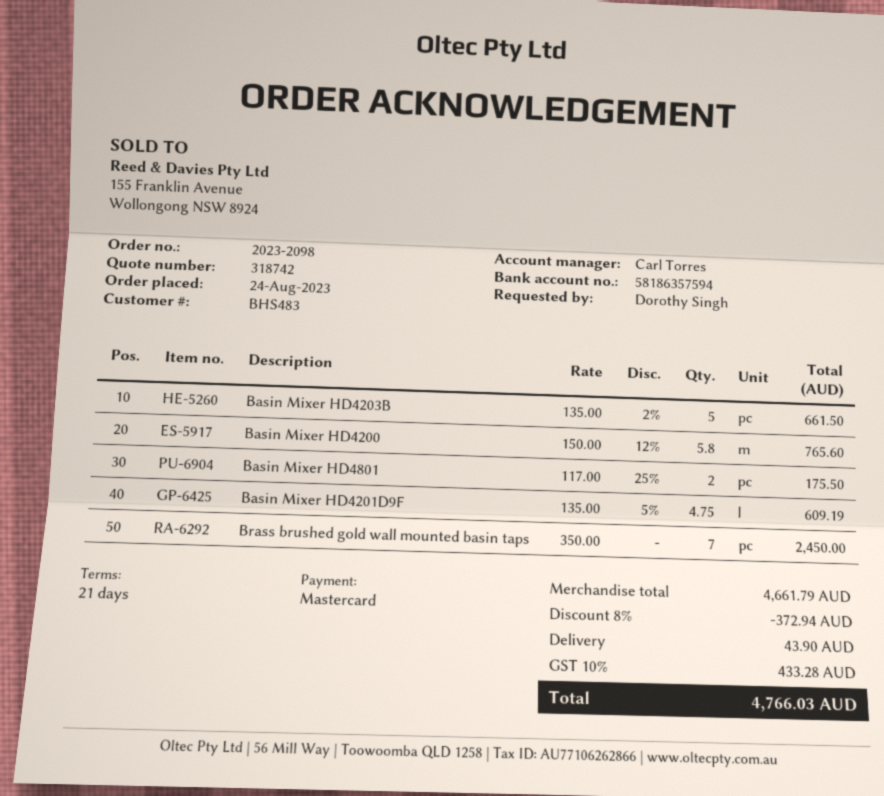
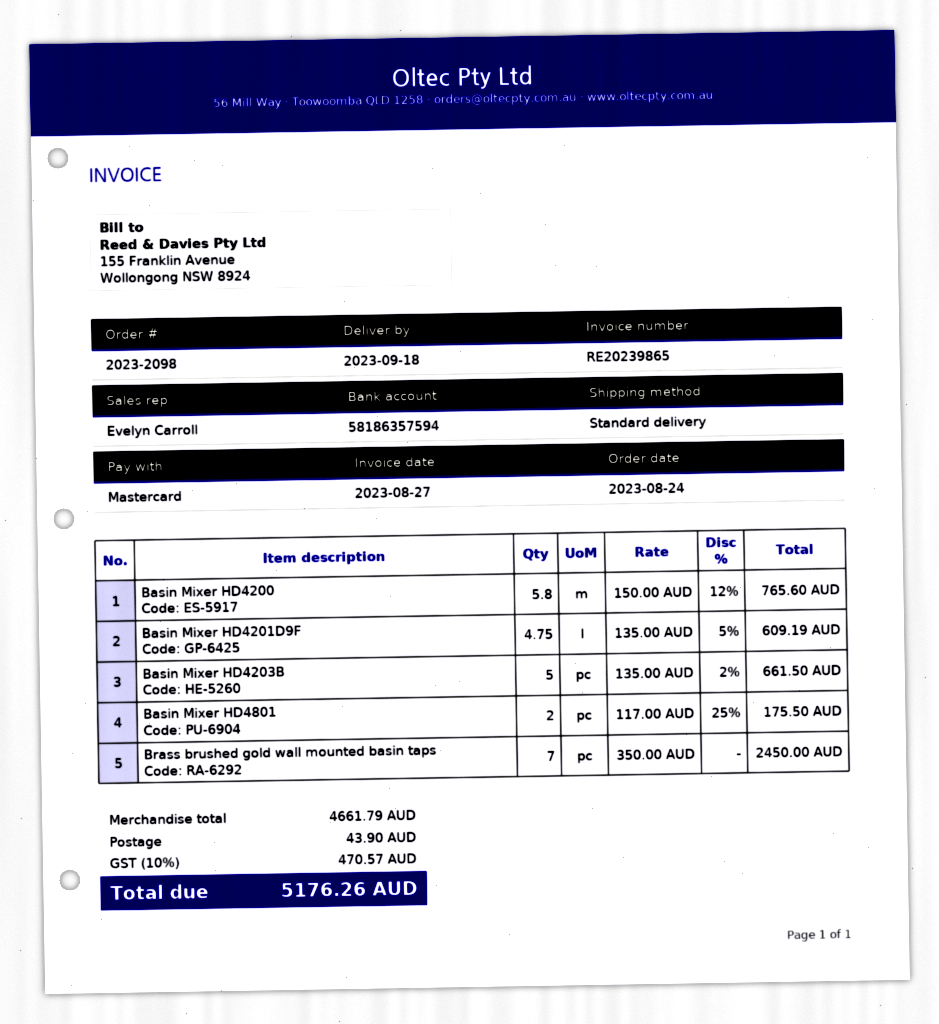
sales rep: Carl Torres -> Evelyn Carroll
discount: 8% = 372.94 -> none
tax: 10% = 433.28 -> 10% = 470.57
total: 4766.03 -> 5176.26

